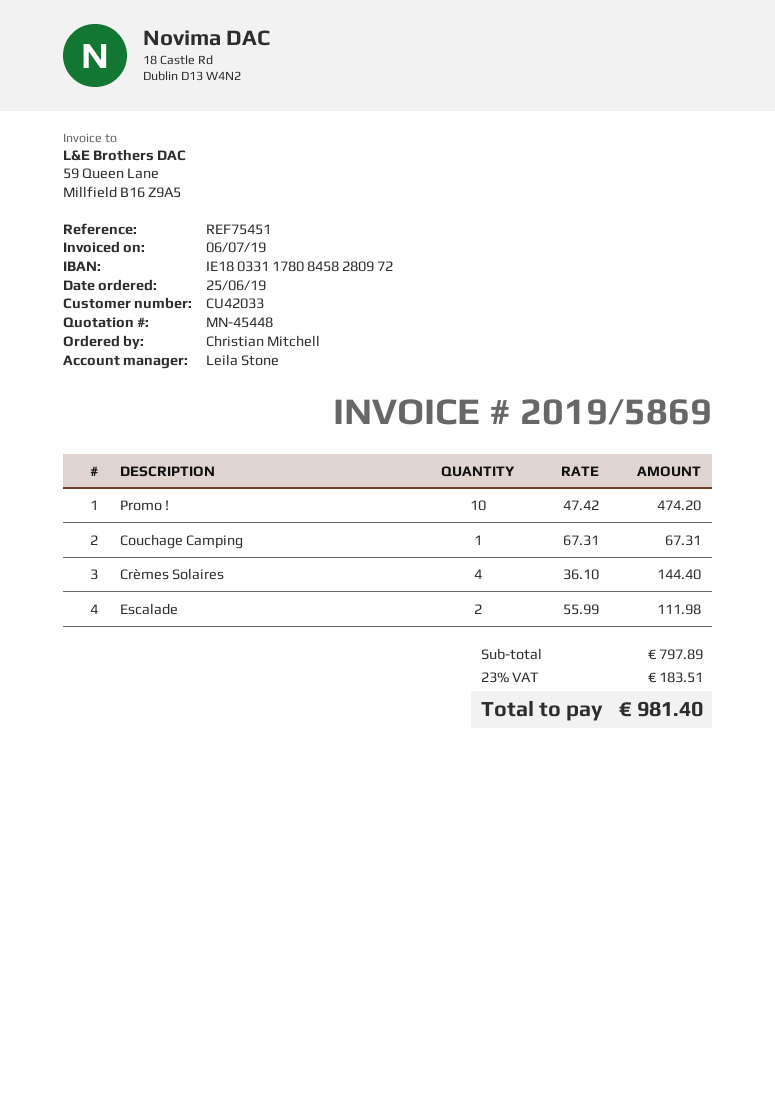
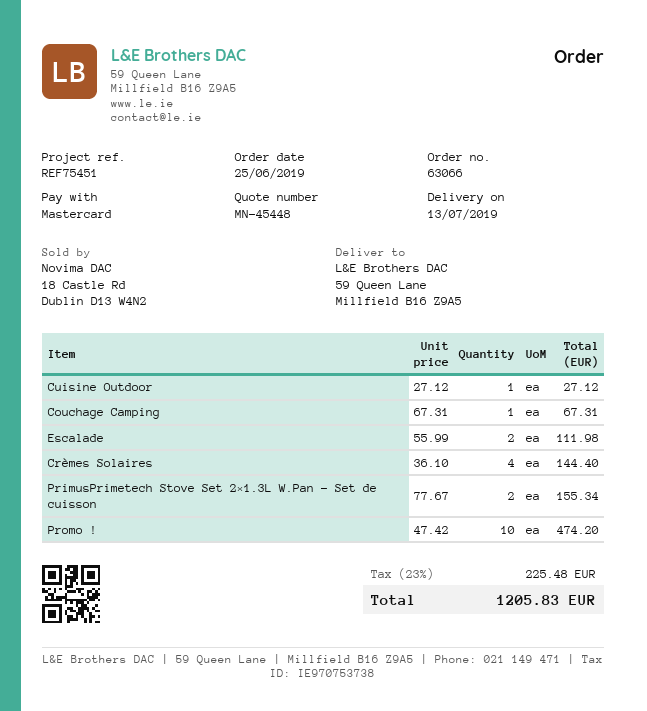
Cuisine Outdoor: none -> 1 x 27.12 = 27.12
PrimusPrimetech Stove Set 2×1.3L W.Pan – Set de cuisson: none -> 2 x 77.67 = 155.34
tax: 23% = 183.51 -> 23% = 225.48
total: 981.40 -> 1205.83

